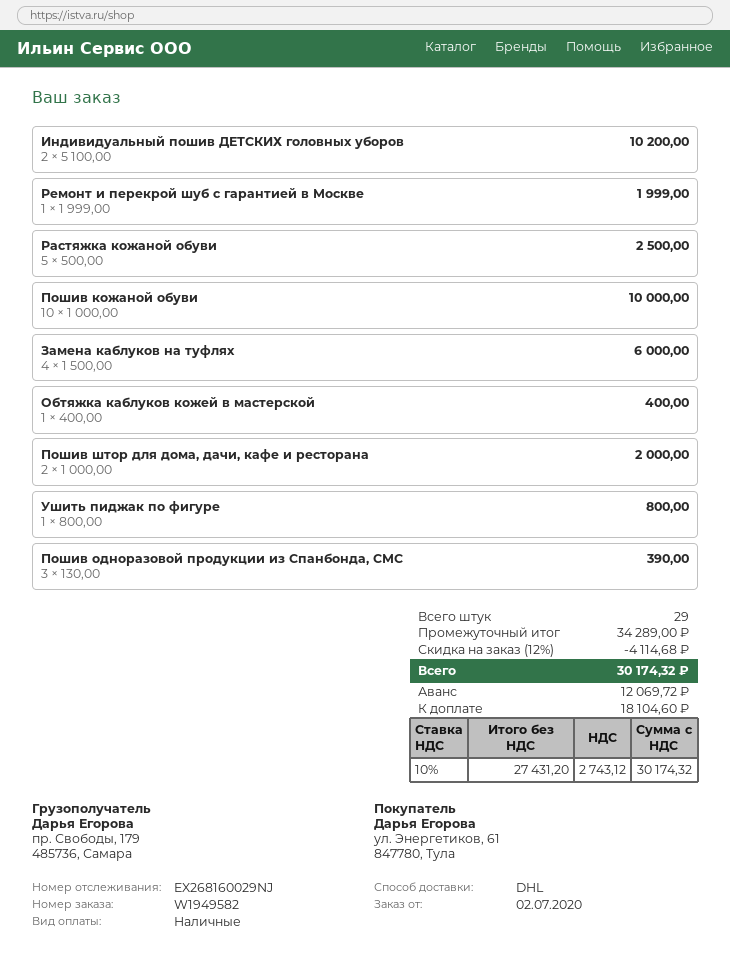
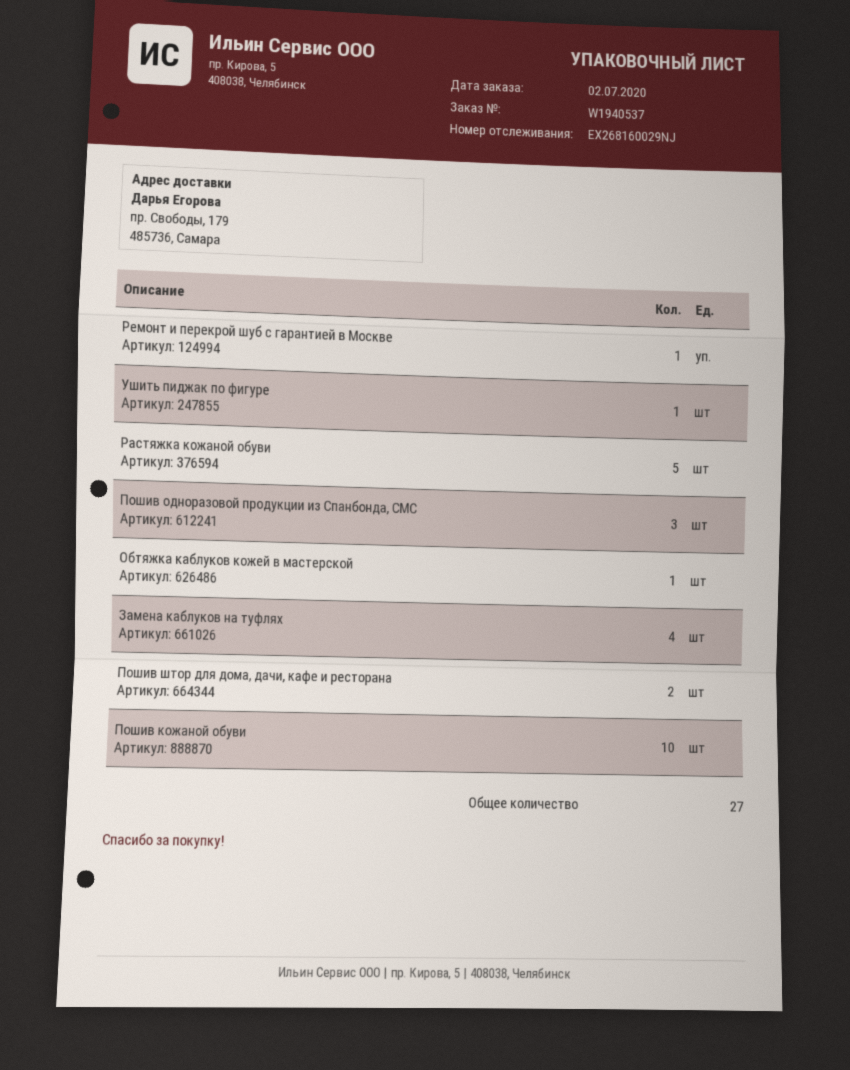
order number: W1949582 -> W1940537
Индивидуальный пошив ДЕТСКИХ головных уборов: 2 -> none
total quantity: 29 -> 27

